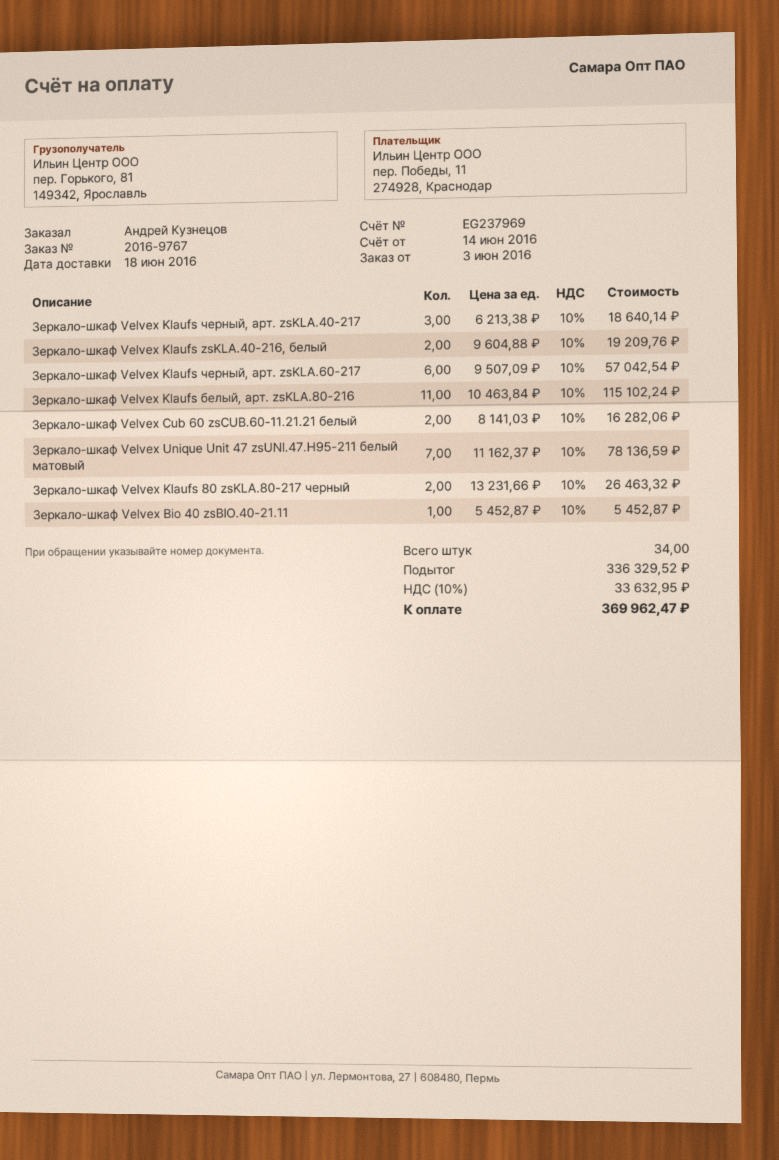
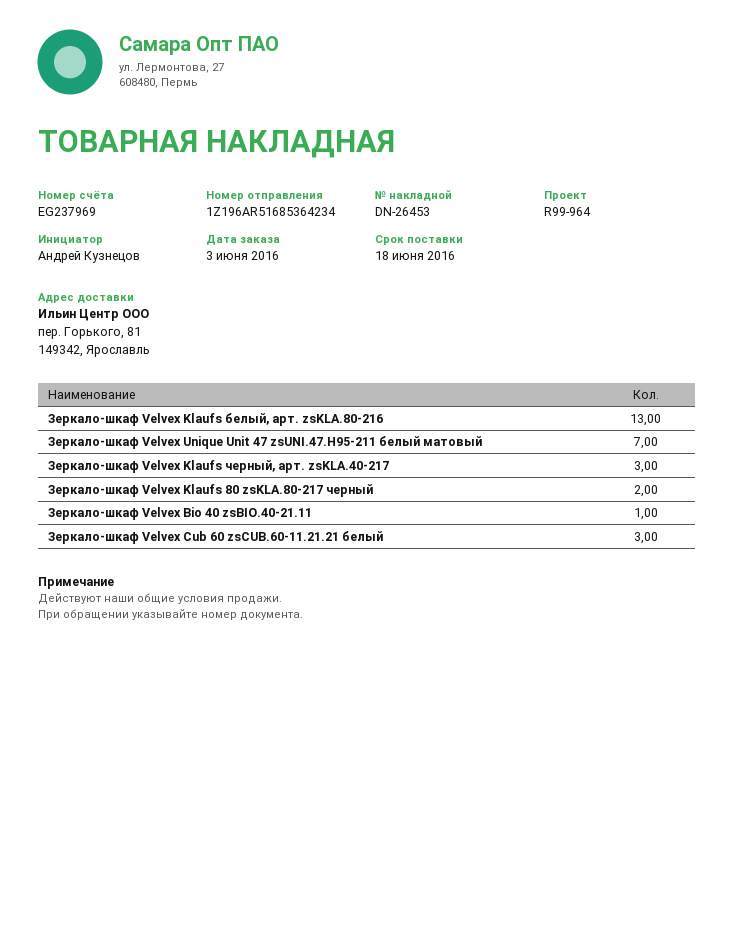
Зеркало-шкаф Velvex Klaufs zsKLA.40-216, белый: 2 -> none
Зеркало-шкаф Velvex Klaufs черный, арт. zsKLA.60-217: 6 -> none
Зеркало-шкаф Velvex Klaufs белый, арт. zsKLA.80-216: 11 -> 13
Зеркало-шкаф Velvex Cub 60 zsCUB.60-11.21.21 белый: 2 -> 3

